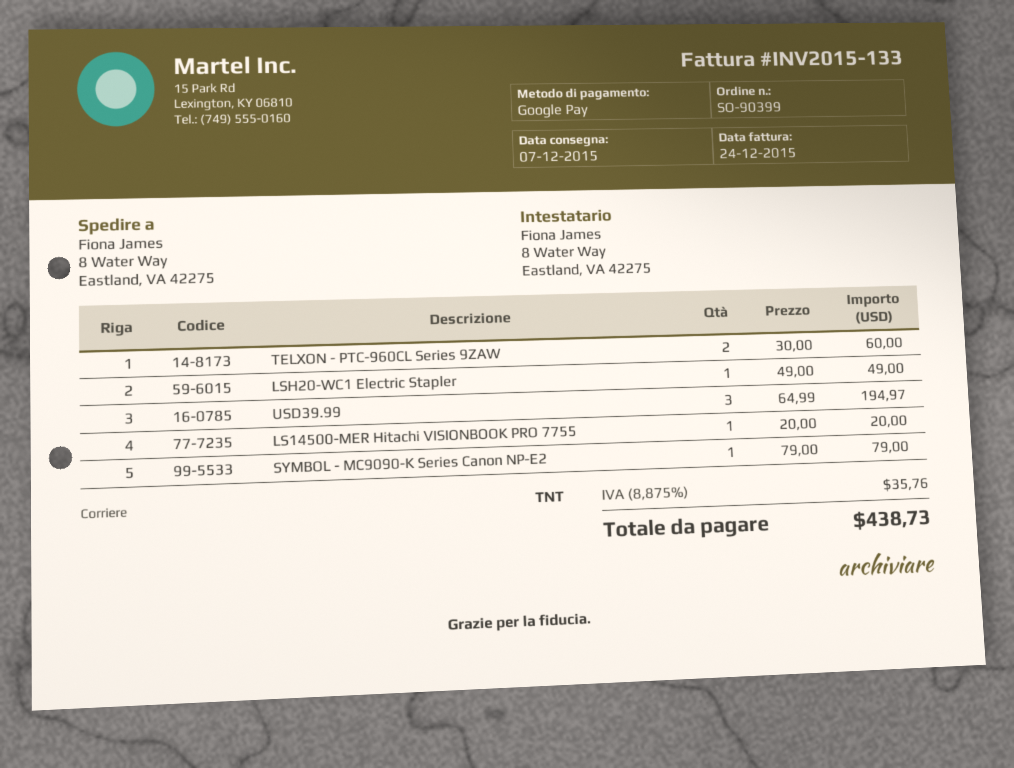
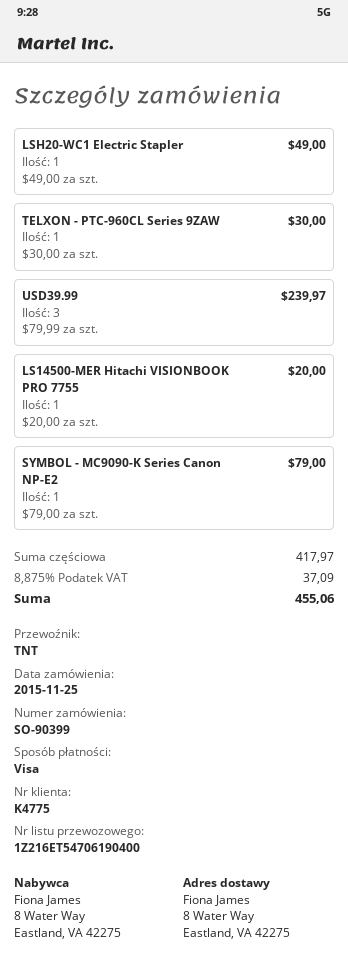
payment method: Google Pay -> Visa
TELXON - PTC-960CL Series 9ZAW: 2 x 30.00 = 60.00 -> 1 x 30.00 = 30.00
USD39.99: 3 x 64.99 = 194.97 -> 3 x 79.99 = 239.97
tax: 8.875% = 35.76 -> 8.875% = 37.09
total: 438.73 -> 455.06

